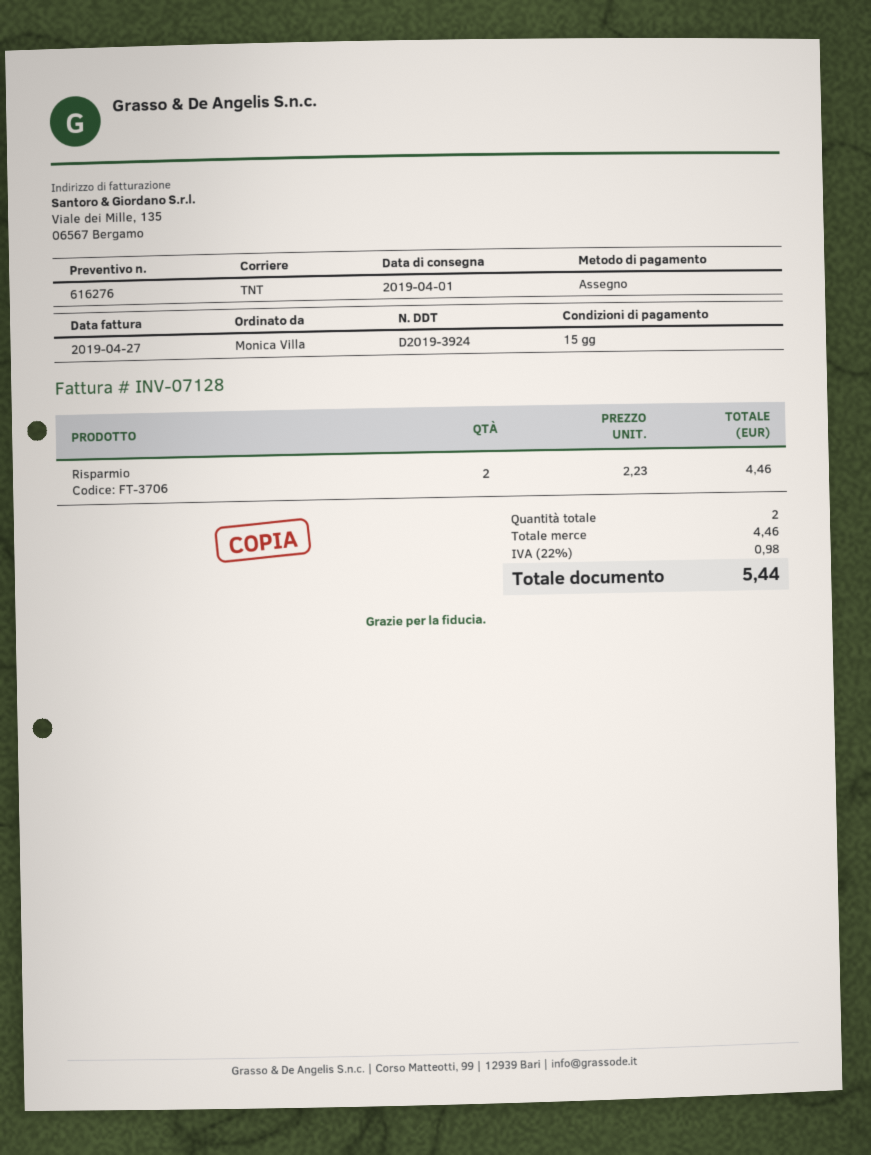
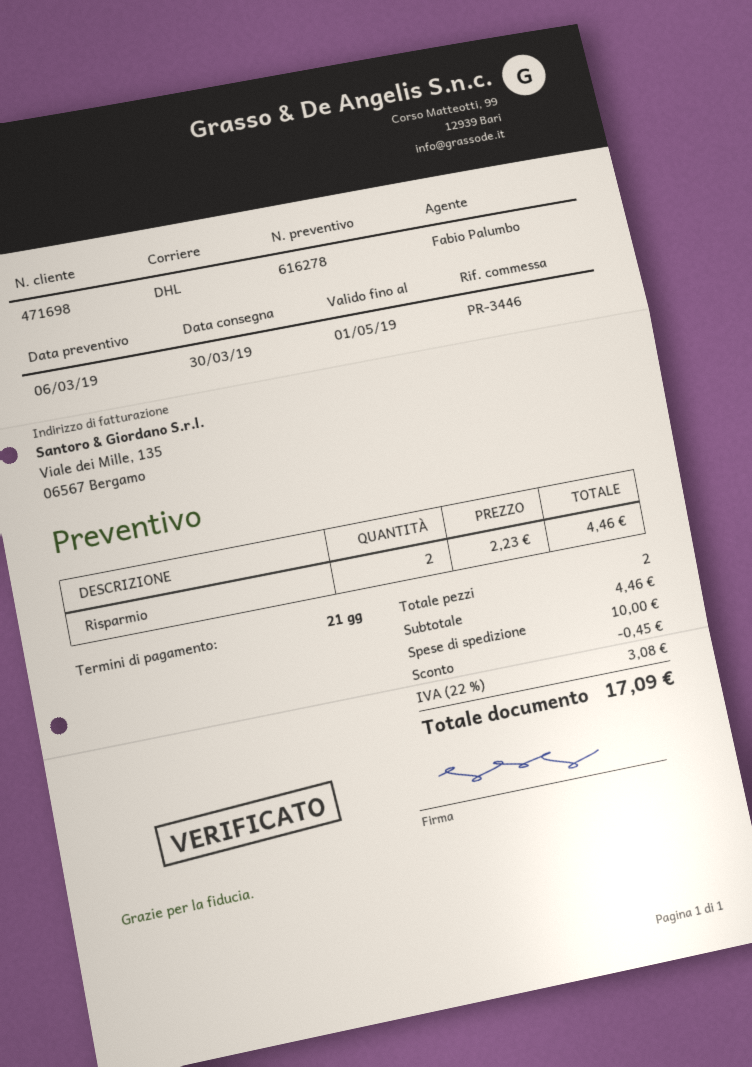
quote number: 616276 -> 616278
delivery date: 2019-04-01 -> 2019-03-30
payment terms: 15 days -> 21 days
shipping method: TNT -> DHL
discount: none -> 0.45
shipping: none -> 10.00
tax: 22% = 0.98 -> 22% = 3.08
total: 5.44 -> 17.09

